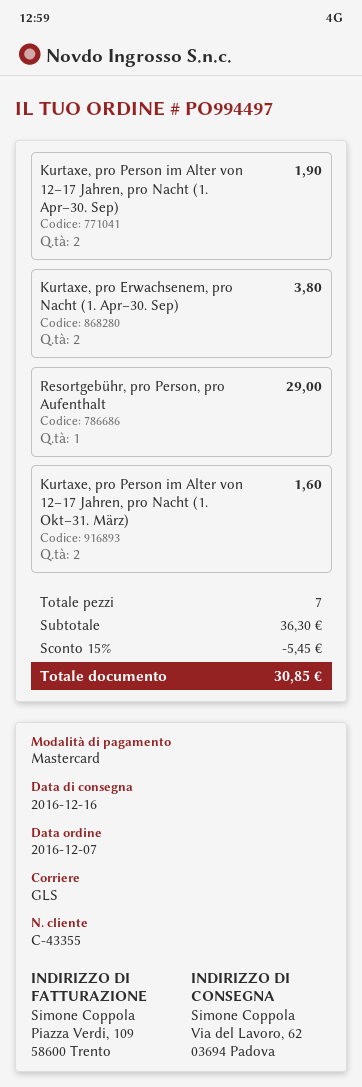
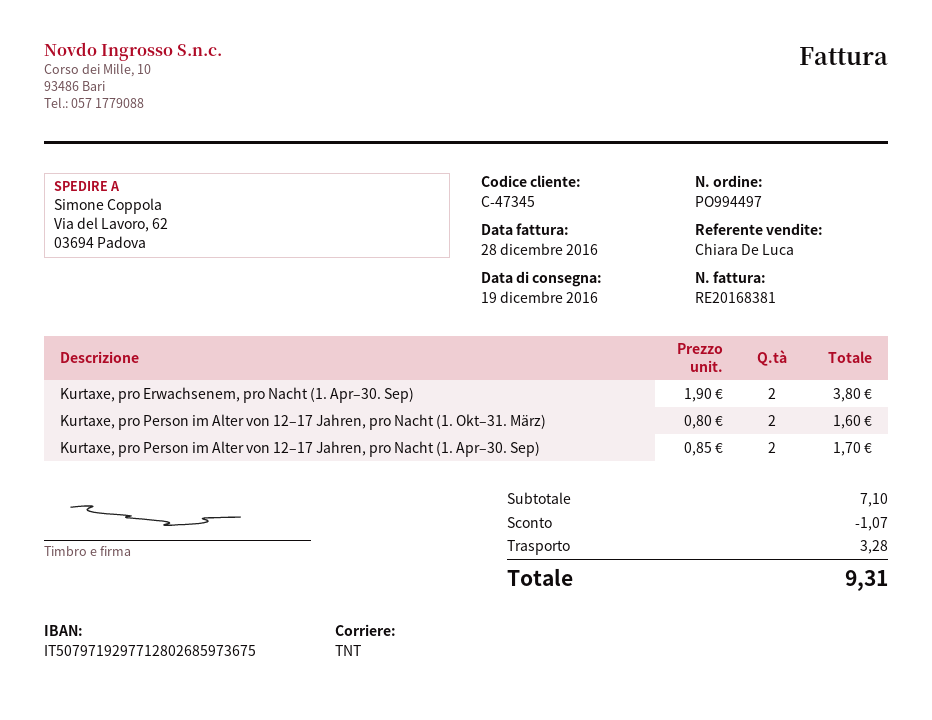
delivery date: 2016-12-16 -> 2016-12-19
customer number: C-43355 -> C-47345
shipping method: GLS -> TNT
Kurtaxe, pro Person im Alter von 12–17 Jahren, pro Nacht (1. Apr–30. Sep): 2 for 1.90 -> 2 for 1.70
Resortgebühr, pro Person, pro Aufenthalt: 1 for 29.00 -> none
subtotal: 36.30 -> 7.10
discount: 5.45 -> 1.07
shipping: none -> 3.28
total: 30.85 -> 9.31

